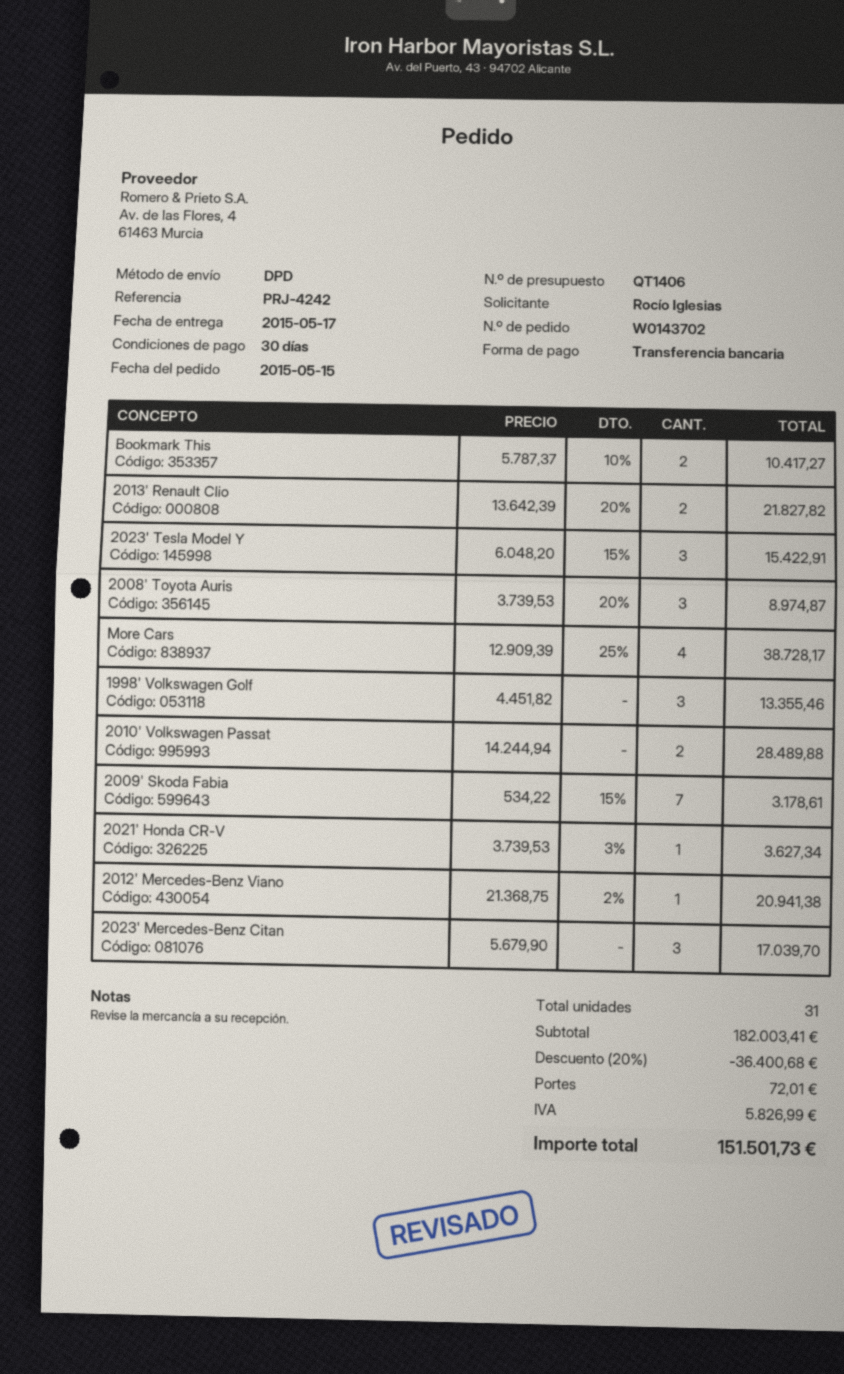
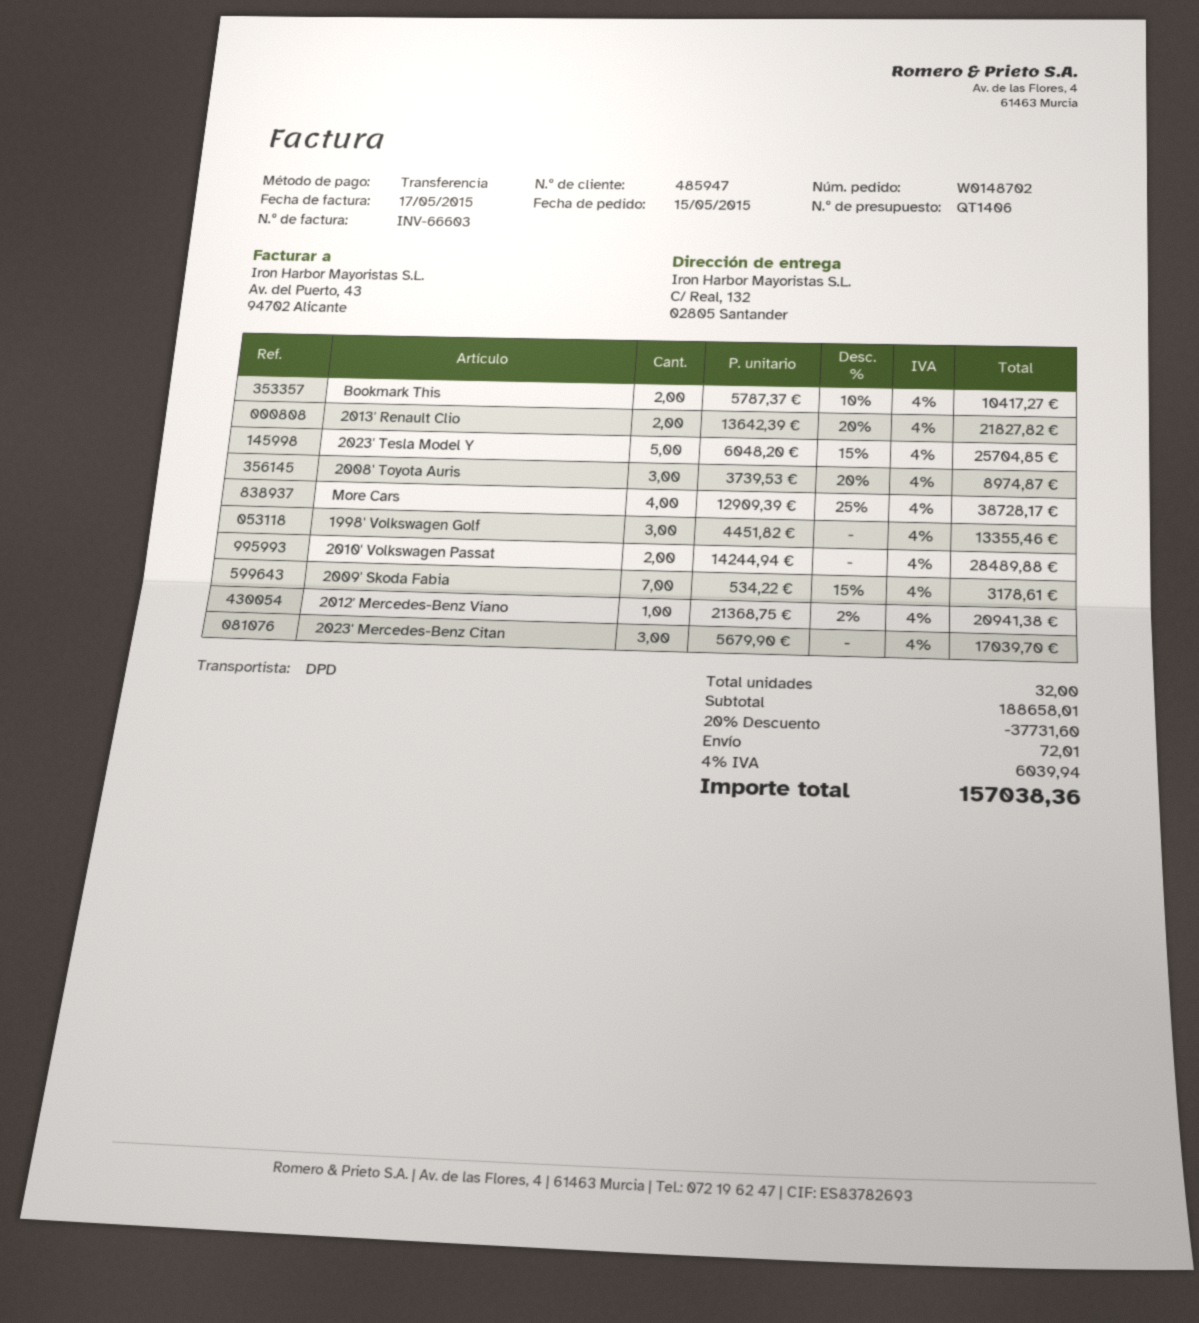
order number: W0143702 -> W0148702
2023' Tesla Model Y: 3 x 6048.20 - 15% = 15422.91 -> 5 x 6048.20 - 15% = 25704.85
2021' Honda CR-V: 1 x 3739.53 - 3% = 3627.34 -> none
total quantity: 31 -> 32
subtotal: 182003.41 -> 188658.01
discount: 20% = 36400.68 -> 20% = 37731.60
tax: 5826.99 -> 6039.94
total: 151501.73 -> 157038.36

